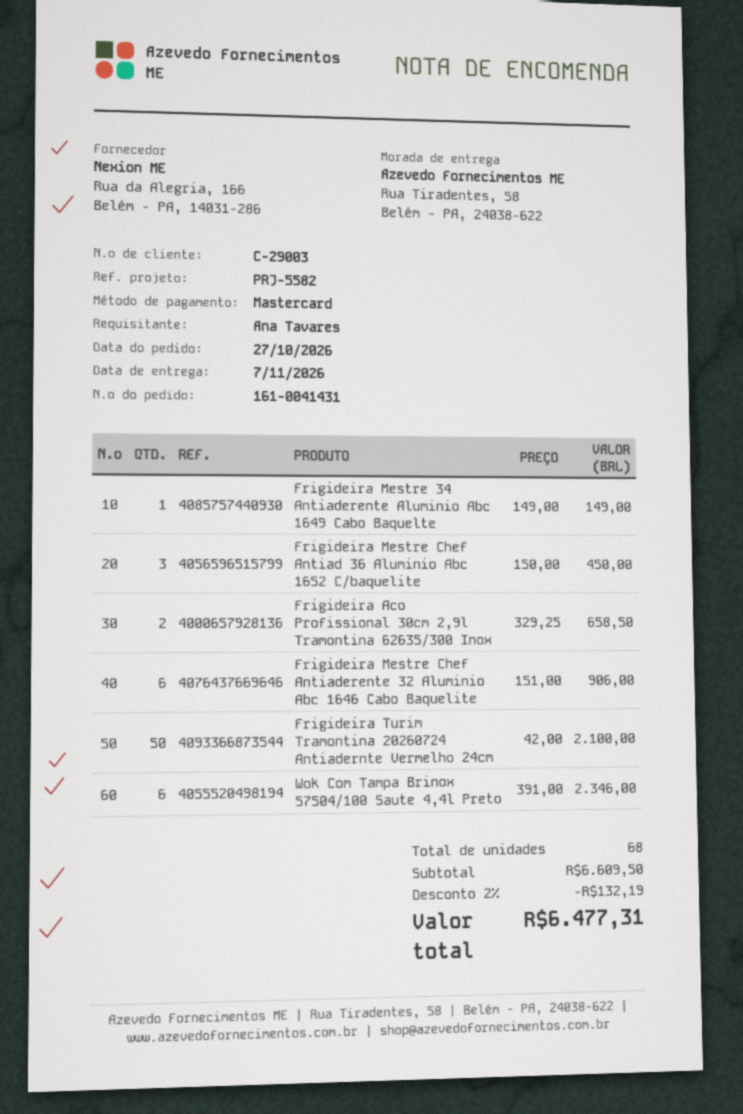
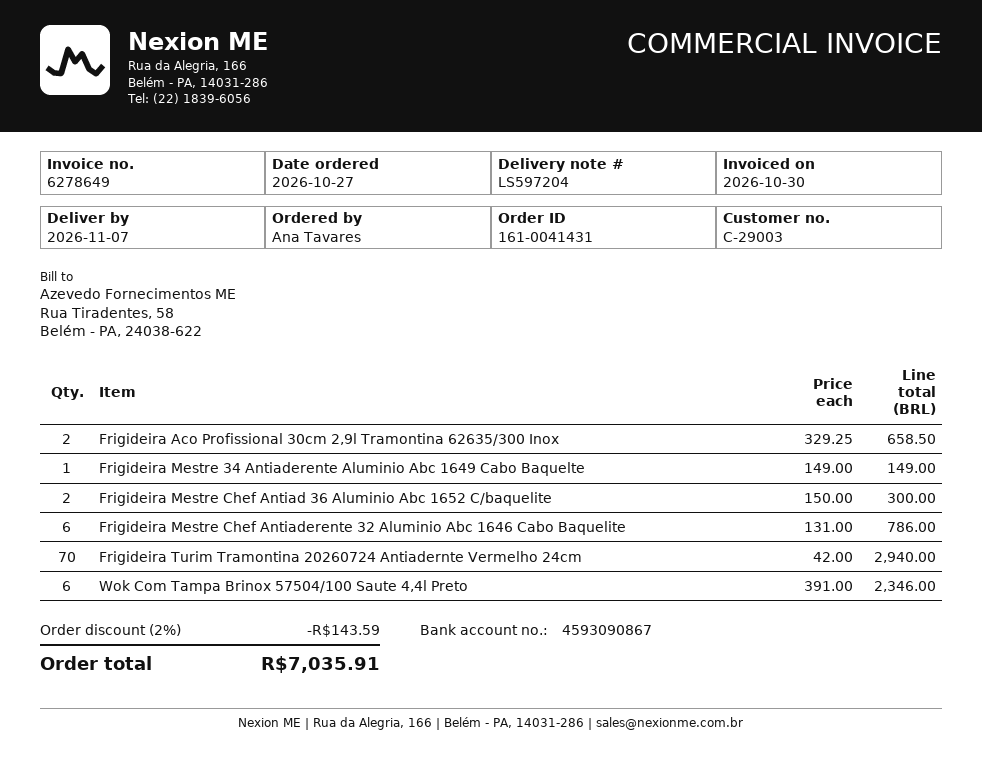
Frigideira Mestre Chef Antiad 36 Aluminio Abc 1652 C/baquelite: 3 x 150.00 = 450.00 -> 2 x 150.00 = 300.00
Frigideira Mestre Chef Antiaderente 32 Aluminio Abc 1646 Cabo Baquelite: 6 x 151.00 = 906.00 -> 6 x 131.00 = 786.00
Frigideira Turim Tramontina 20260724 Antiadernte Vermelho 24cm: 50 x 42.00 = 2100.00 -> 70 x 42.00 = 2940.00
discount: 2% = 132.19 -> 2% = 143.59
total: 6477.31 -> 7035.91

